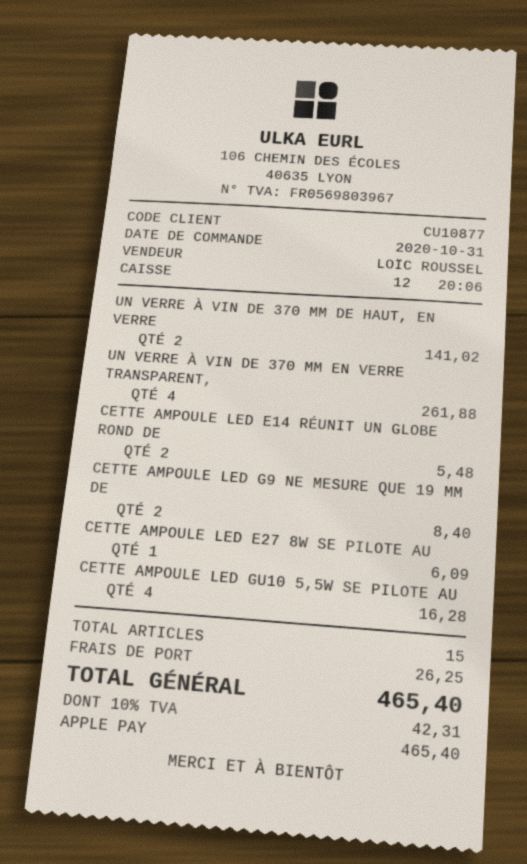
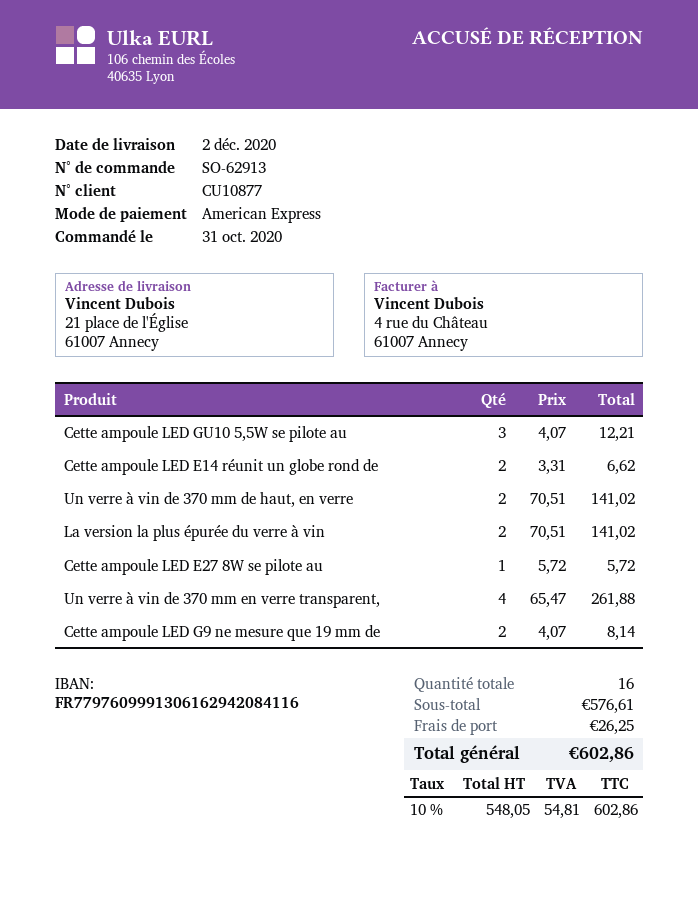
payment method: Apple Pay -> American Express
CETTE AMPOULE LED E14 RÉUNIT UN GLOBE ROND DE: 2 for 5.48 -> 2 for 6.62
CETTE AMPOULE LED G9 NE MESURE QUE 19 MM DE: 2 for 8.40 -> 2 for 8.14
CETTE AMPOULE LED E27 8W SE PILOTE AU: 1 for 6.09 -> 1 for 5.72
CETTE AMPOULE LED GU10 5,5W SE PILOTE AU: 4 for 16.28 -> 3 for 12.21
La version la plus épurée du verre à vin: none -> 2 for 141.02
total quantity: 15 -> 16
tax: 10% = 42.31 -> 10% = 54.81
total: 465.40 -> 602.86

